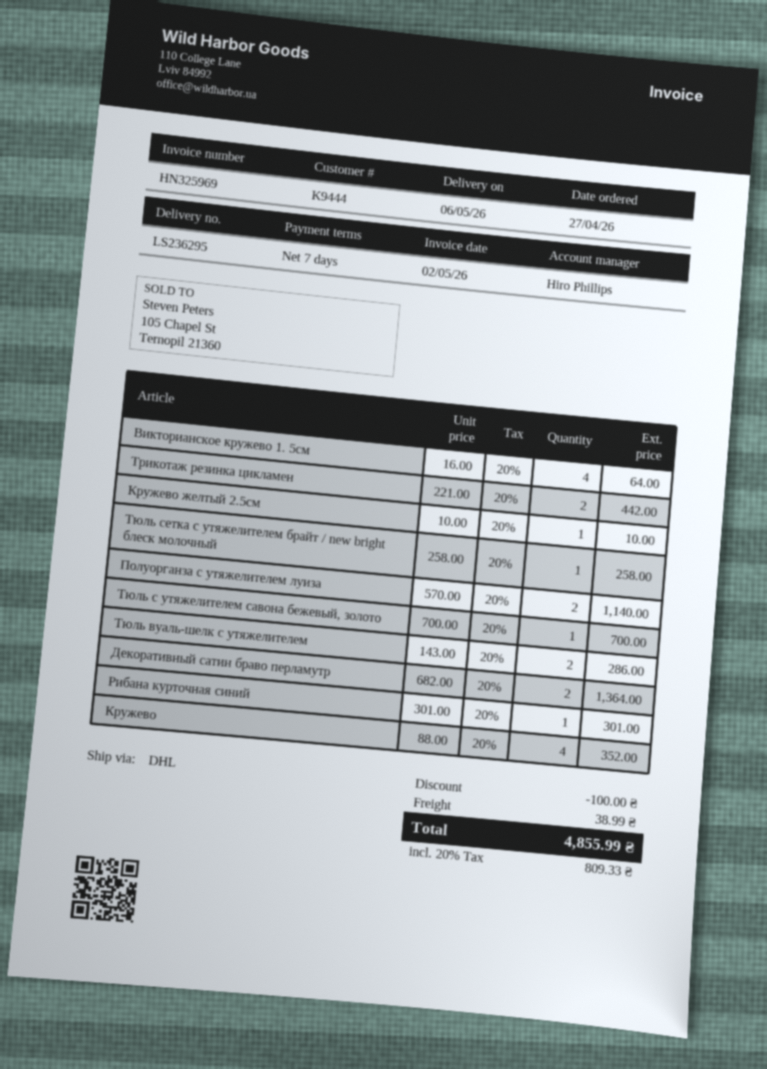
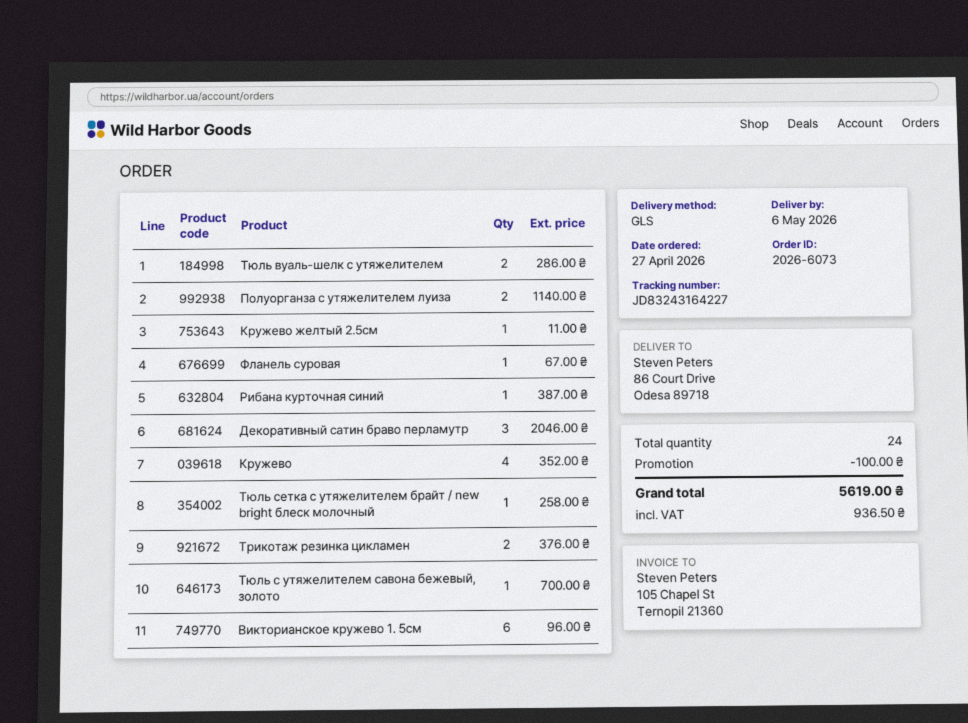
shipping method: DHL -> GLS
Викторианское кружево 1. 5см: 4 for 64.00 -> 6 for 96.00
Трикотаж резинка цикламен: 2 for 442.00 -> 2 for 376.00
Кружево желтый 2.5см: 1 for 10.00 -> 1 for 11.00
Декоративный сатин браво перламутр: 2 for 1364.00 -> 3 for 2046.00
Рибана курточная синий: 1 for 301.00 -> 1 for 387.00
Фланель суровая: none -> 1 for 67.00
shipping: 38.99 -> none
tax: 809.33 -> 936.50
total: 4855.99 -> 5619.00

